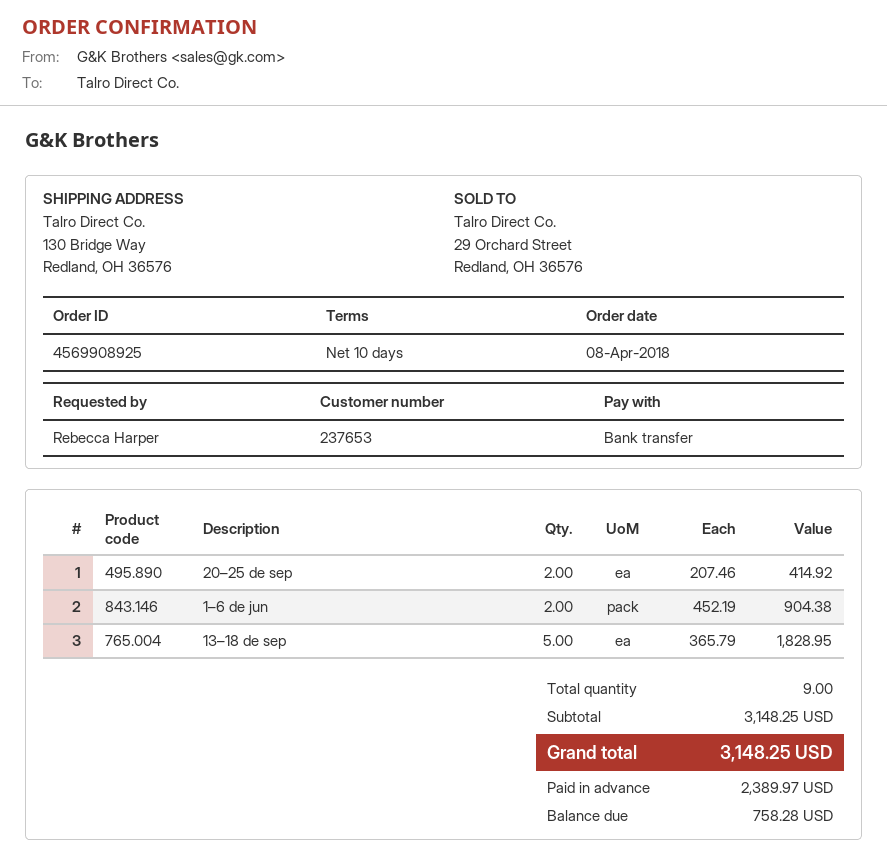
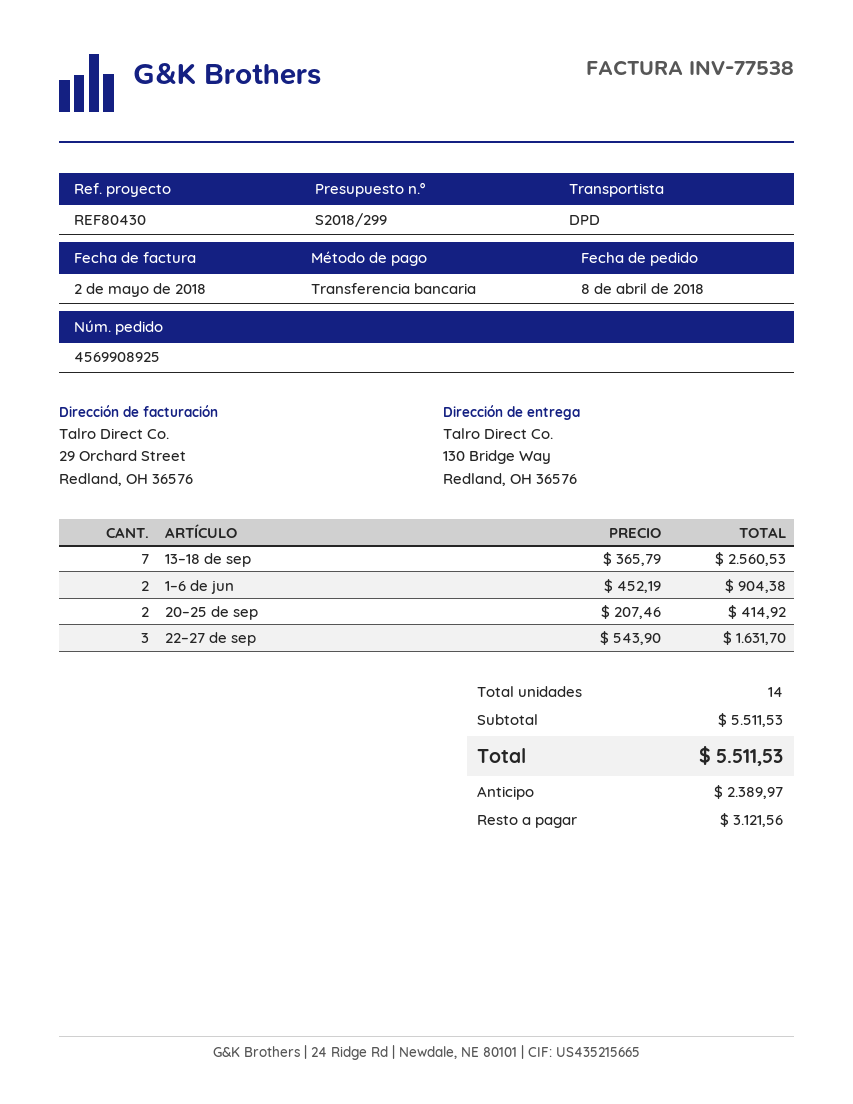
13–18 de sep: 5 x 365.79 = 1828.95 -> 7 x 365.79 = 2560.53
22–27 de sep: none -> 3 x 543.90 = 1631.70
total quantity: 9 -> 14
subtotal: 3148.25 -> 5511.53
total: 3148.25 -> 5511.53
balance: 758.28 -> 3121.56

